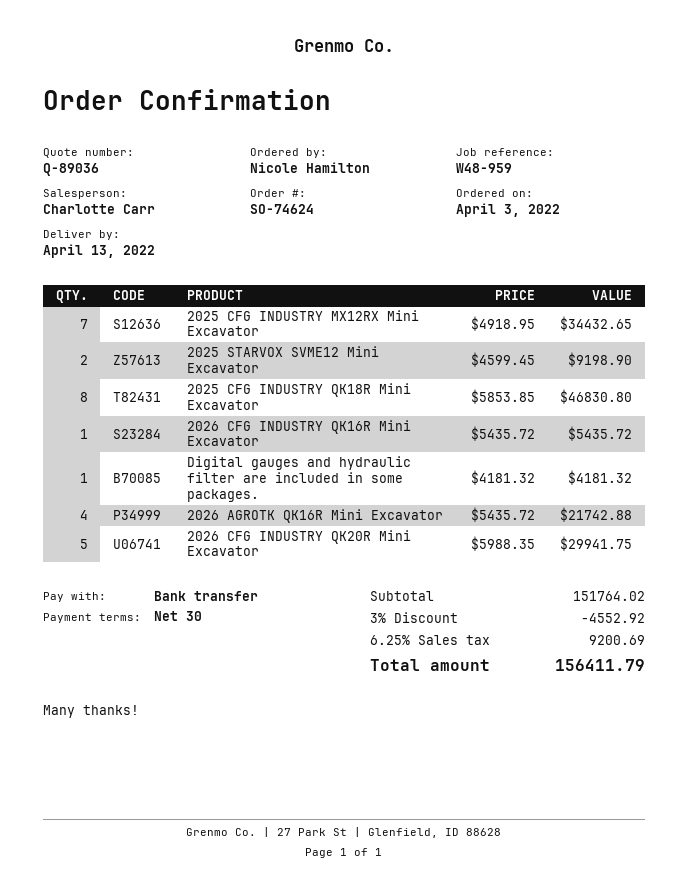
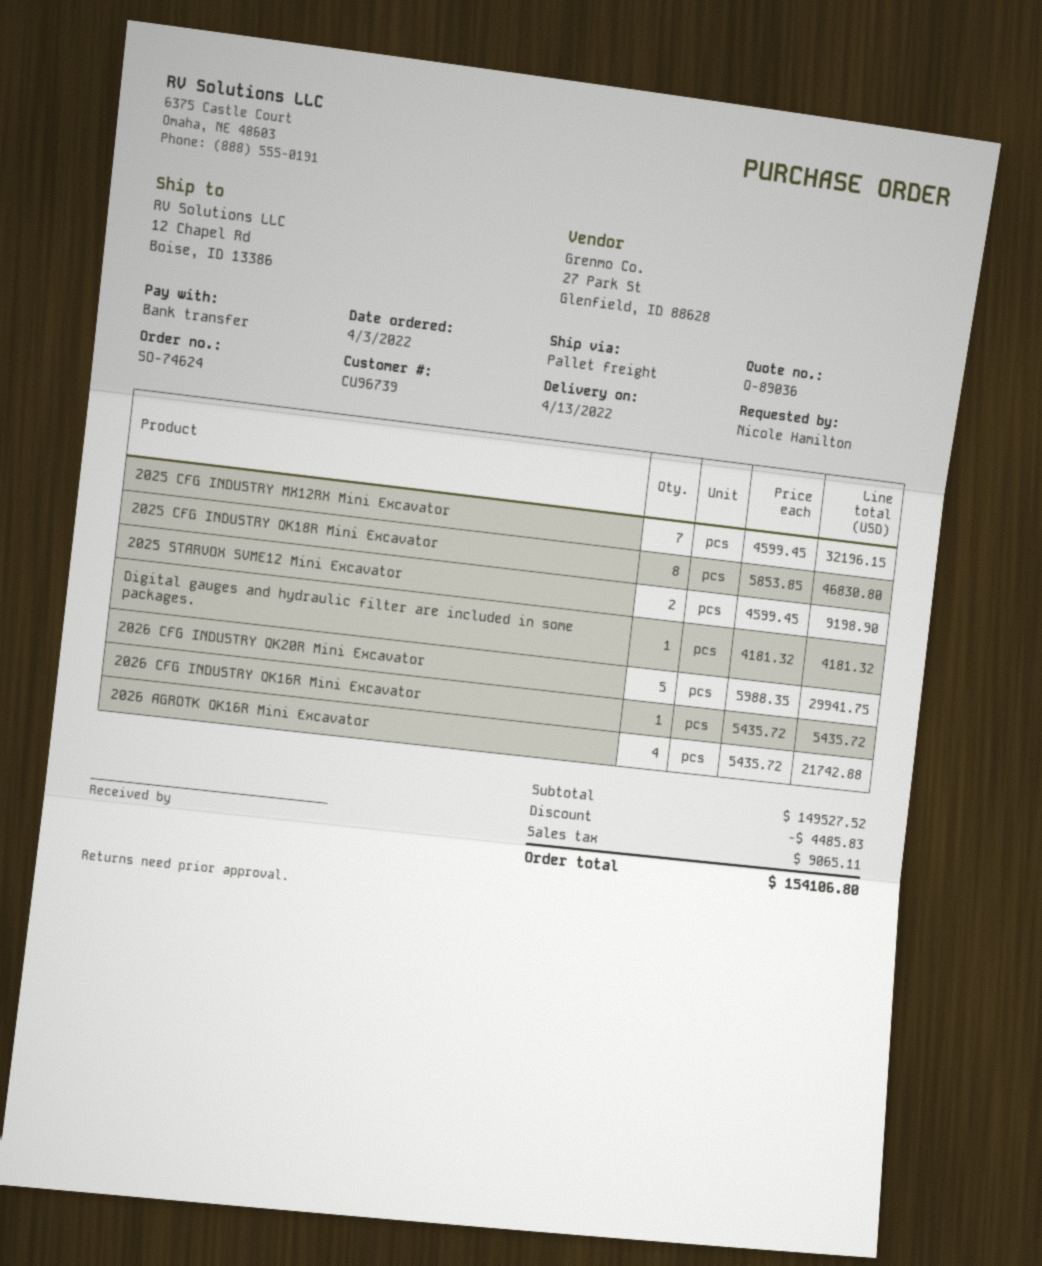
2025 CFG INDUSTRY MX12RX Mini Excavator: 7 x 4918.95 = 34432.65 -> 7 x 4599.45 = 32196.15
subtotal: 151764.02 -> 149527.52
discount: 4552.92 -> 4485.83
tax: 9200.69 -> 9065.11
total: 156411.79 -> 154106.80

